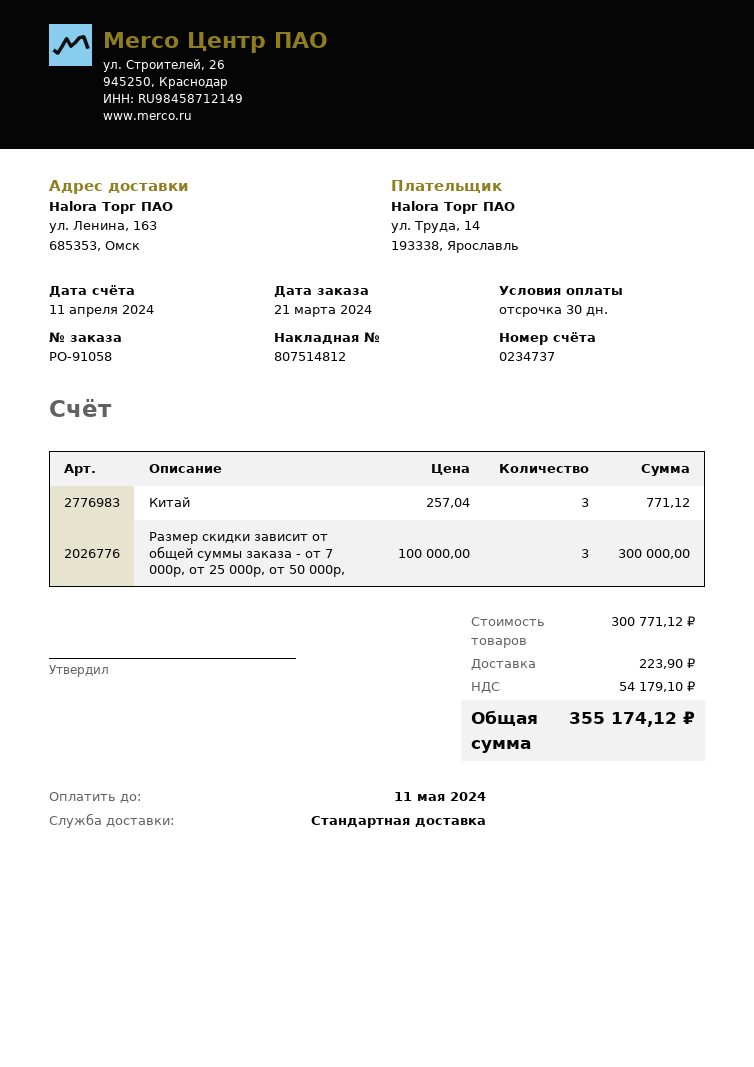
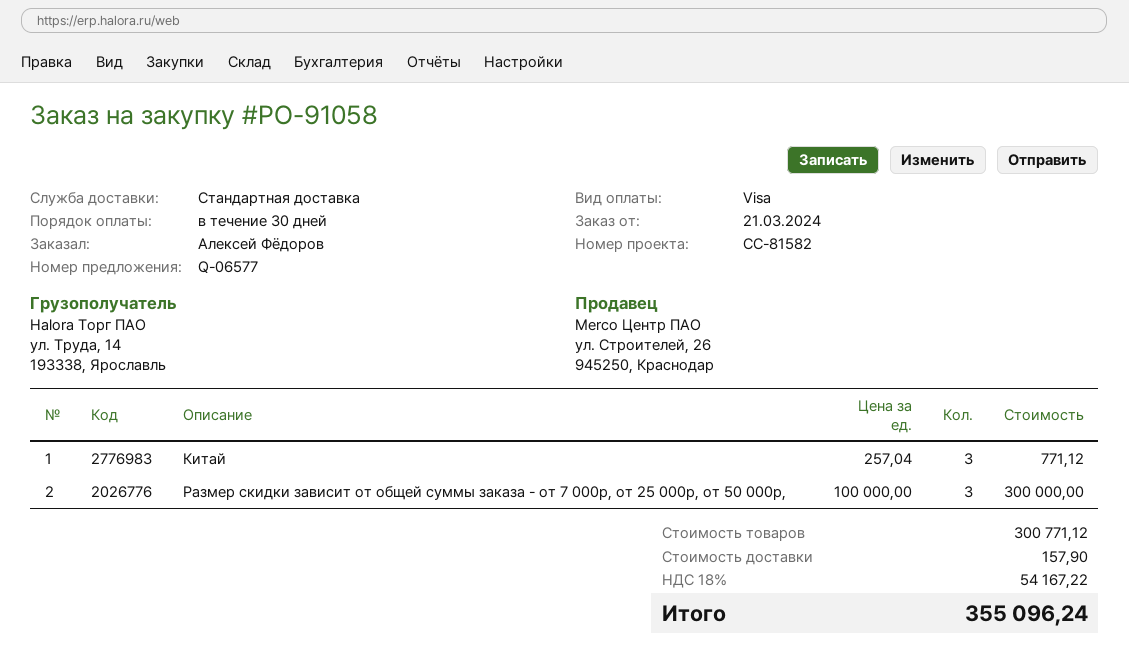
ship to: ул. Ленина, 163, 685353, Омск -> ул. Труда, 14, 193338, Ярославль
shipping: 223.90 -> 157.90
tax: 54179.10 -> 54167.22
total: 355174.12 -> 355096.24

